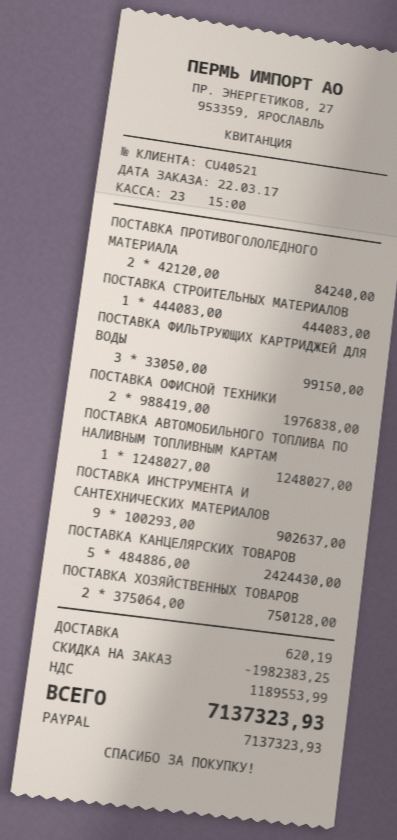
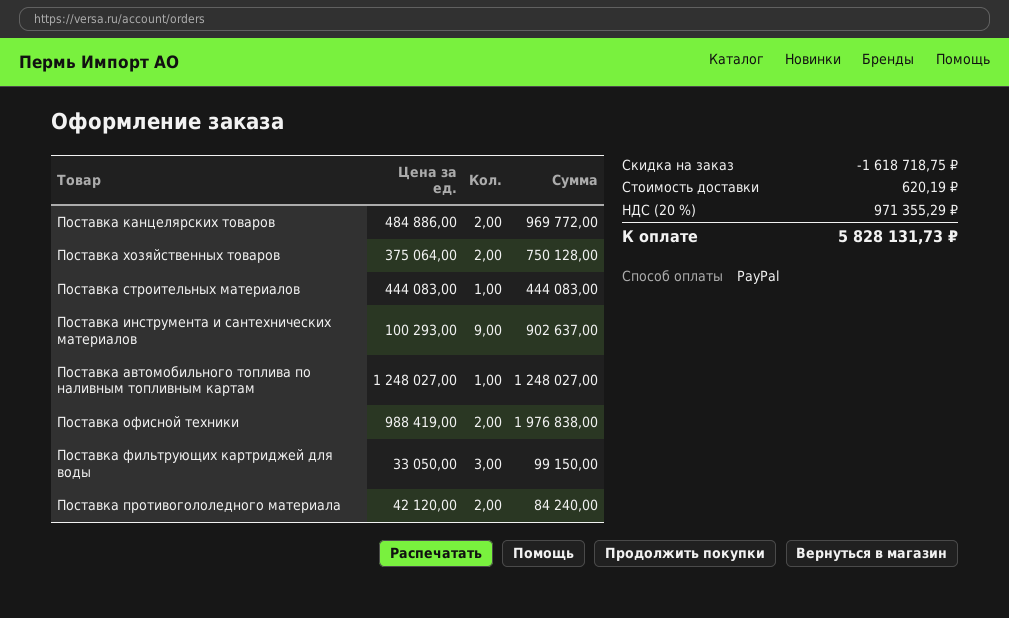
ПОСТАВКА КАНЦЕЛЯРСКИХ ТОВАРОВ: 5 x 484886.00 = 2424430.00 -> 2 x 484886.00 = 969772.00
discount: 1982383.25 -> 1618718.75
tax: 1189553.99 -> 971355.29
total: 7137323.93 -> 5828131.73

